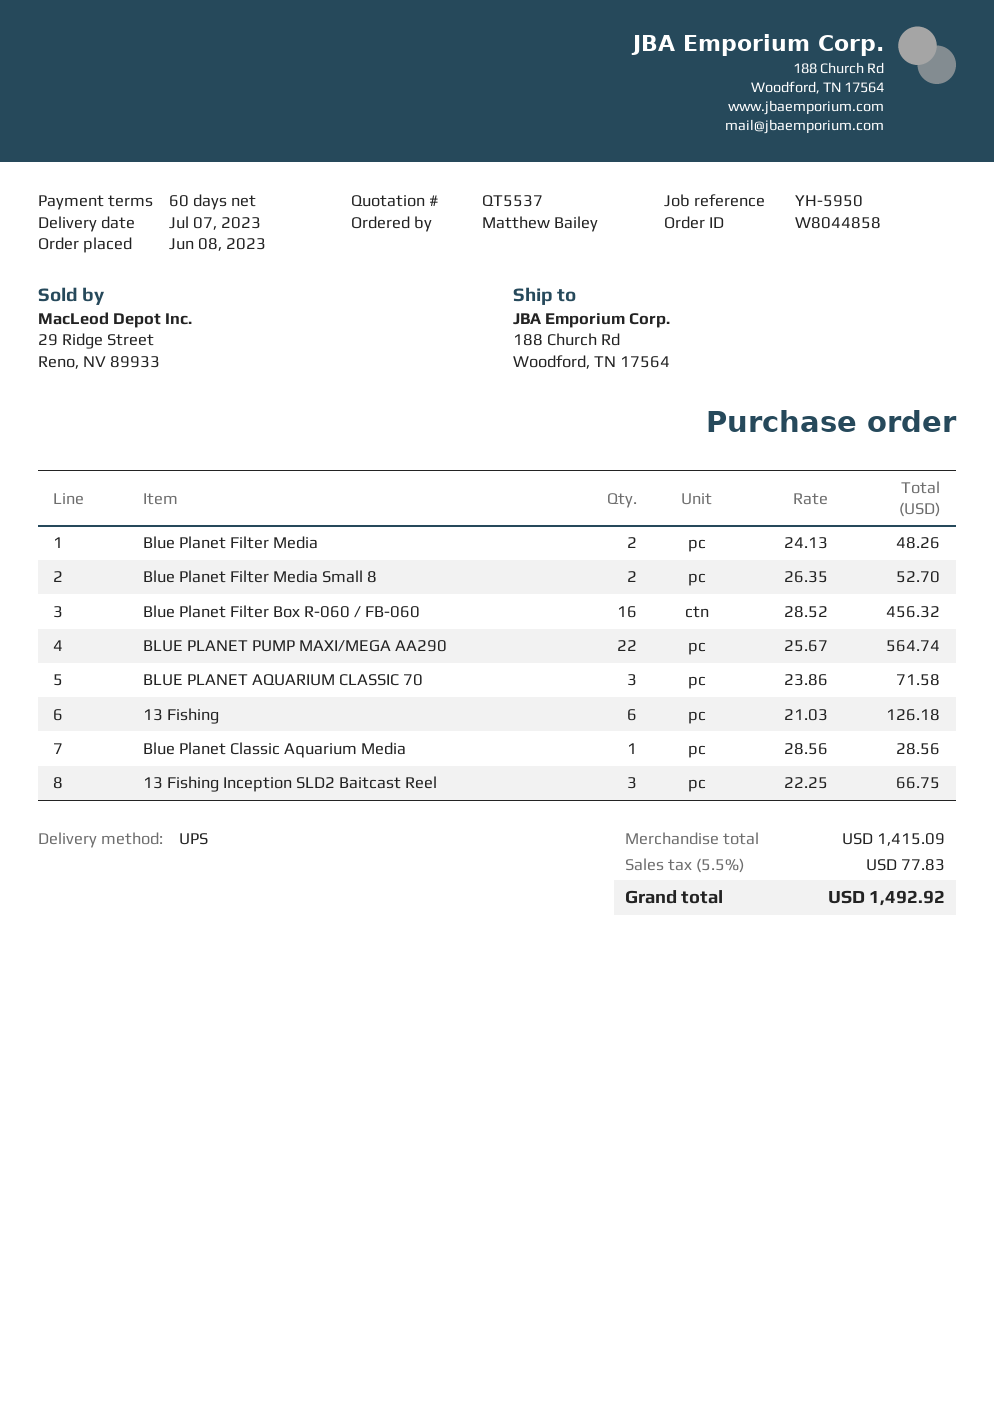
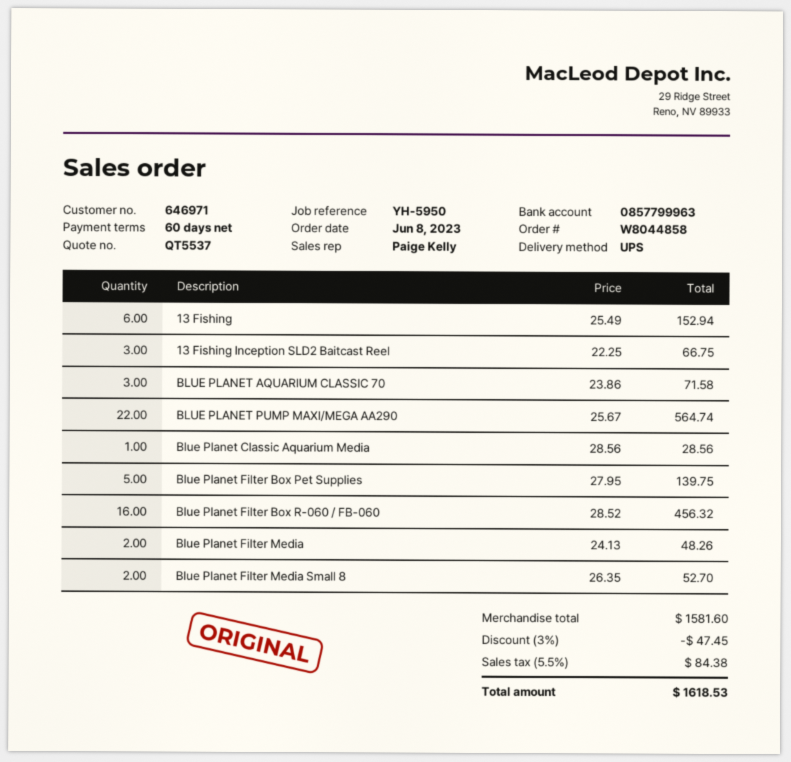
13 Fishing: 6 x 21.03 = 126.18 -> 6 x 25.49 = 152.94
Blue Planet Filter Box Pet Supplies: none -> 5 x 27.95 = 139.75
subtotal: 1415.09 -> 1581.60
discount: none -> 3% = 47.45
tax: 5.5% = 77.83 -> 5.5% = 84.38
total: 1492.92 -> 1618.53

